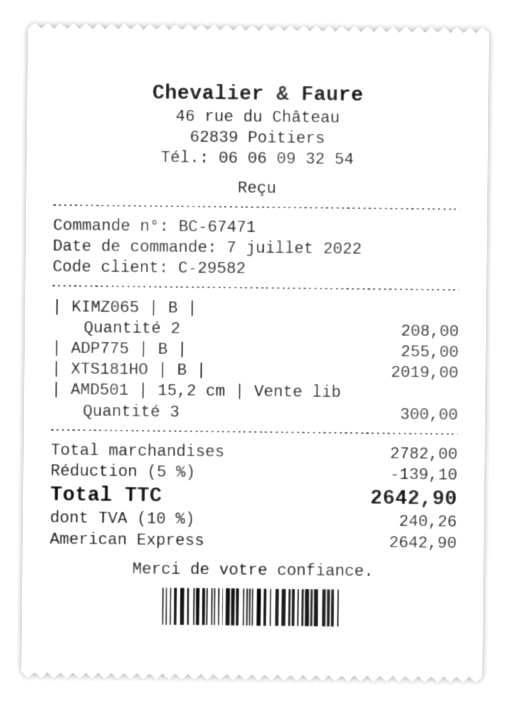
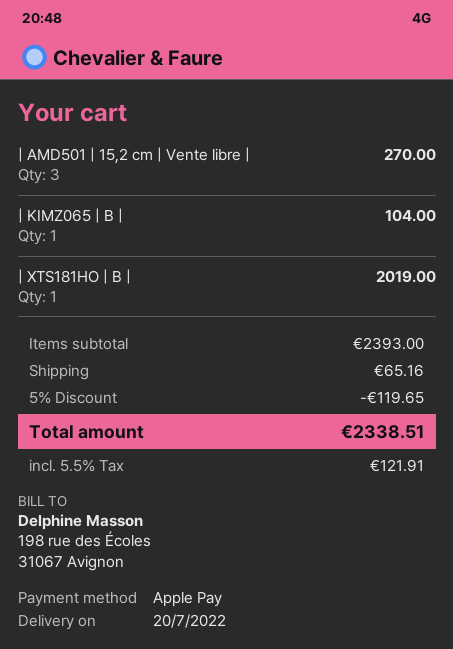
payment method: American Express -> Apple Pay
| KIMZ065 | B |: 2 for 208.00 -> 1 for 104.00
| ADP775 | B |: 1 for 255.00 -> none
| AMD501 | 15,2 cm | Vente lib: 3 for 300.00 -> 3 for 270.00
subtotal: 2782.00 -> 2393.00
discount: 5% = 139.10 -> 5% = 119.65
shipping: none -> 65.16
tax: 10% = 240.26 -> 5.5% = 121.91
total: 2642.90 -> 2338.51

